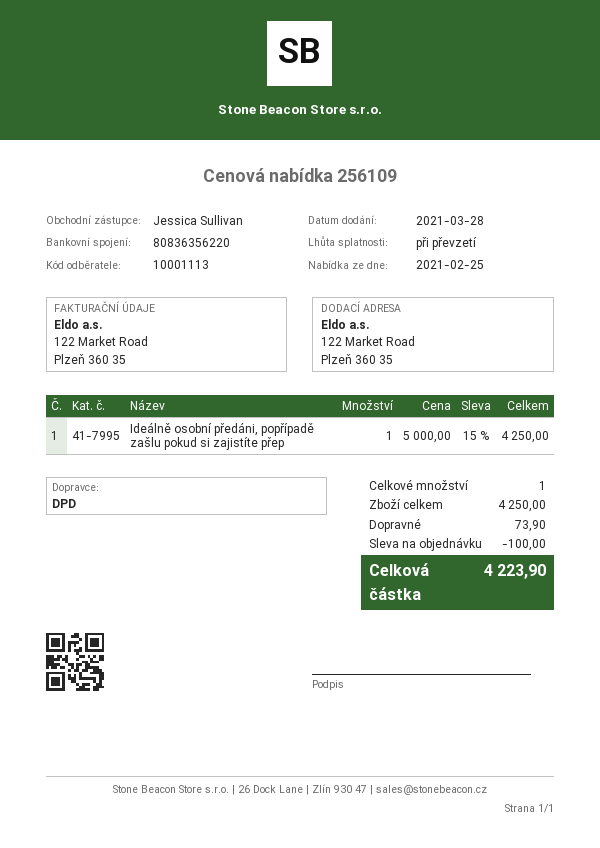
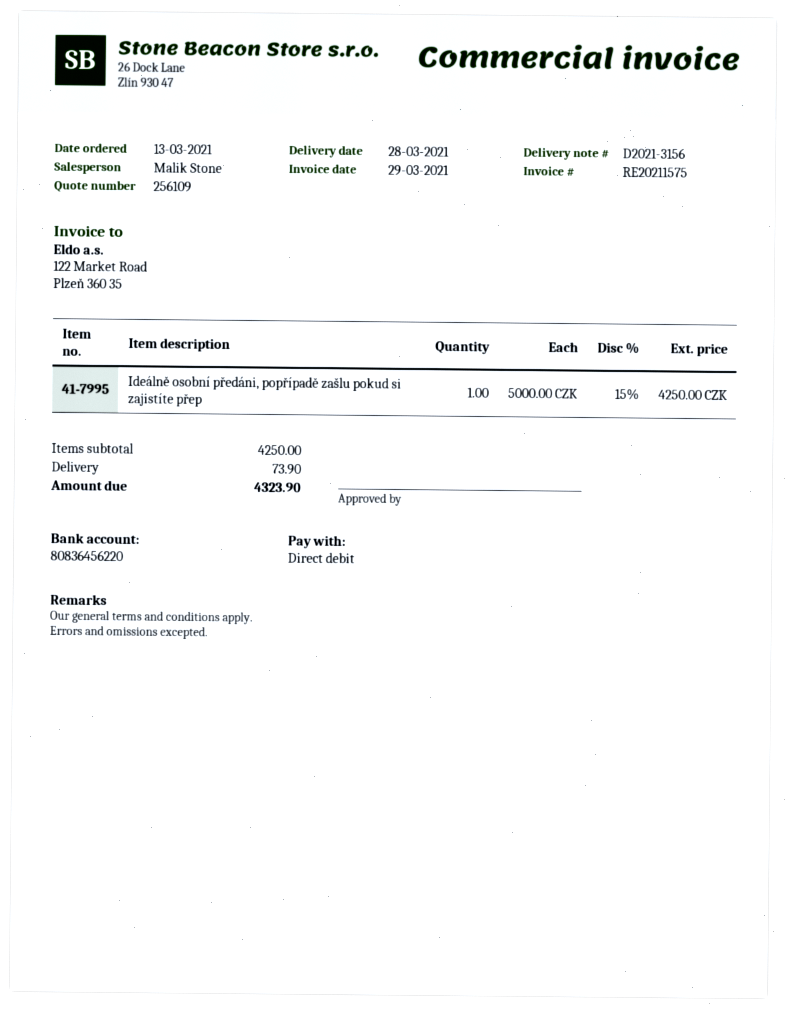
sales rep: Jessica Sullivan -> Malik Stone
bank account: 80836356220 -> 80836456220
discount: 100.00 -> none
total: 4223.90 -> 4323.90

